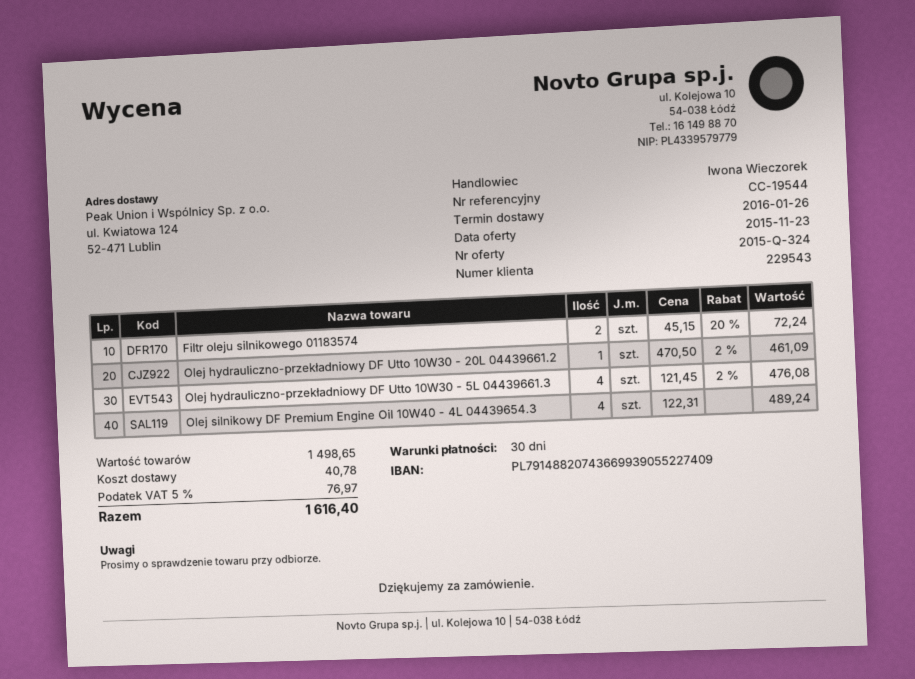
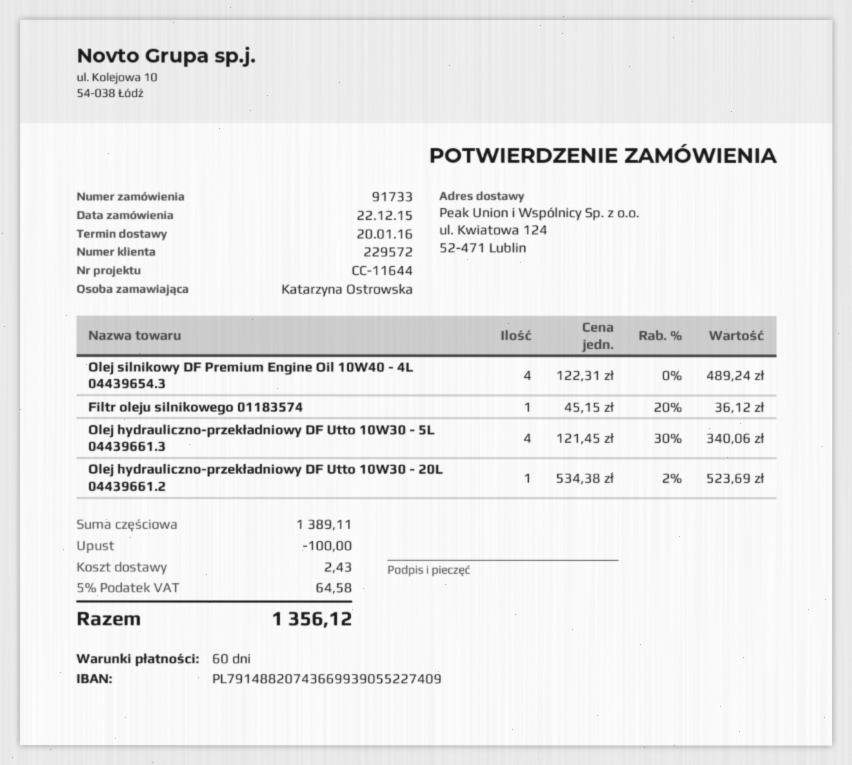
delivery date: 2016-01-26 -> 2016-01-20
payment terms: 30 days -> 60 days
customer number: 229543 -> 229572
reference: CC-19544 -> CC-11644
Filtr oleju silnikowego 01183574: 2 x 45.15 - 20% = 72.24 -> 1 x 45.15 - 20% = 36.12
Olej hydrauliczno-przekładniowy DF Utto 10W30 - 20L 04439661.2: 1 x 470.50 - 2% = 461.09 -> 1 x 534.38 - 2% = 523.69
Olej hydrauliczno-przekładniowy DF Utto 10W30 - 5L 04439661.3: 4 x 121.45 - 2% = 476.08 -> 4 x 121.45 - 30% = 340.06
subtotal: 1498.65 -> 1389.11
discount: none -> 100.00
shipping: 40.78 -> 2.43
tax: 5% = 76.97 -> 5% = 64.58
total: 1616.40 -> 1356.12

